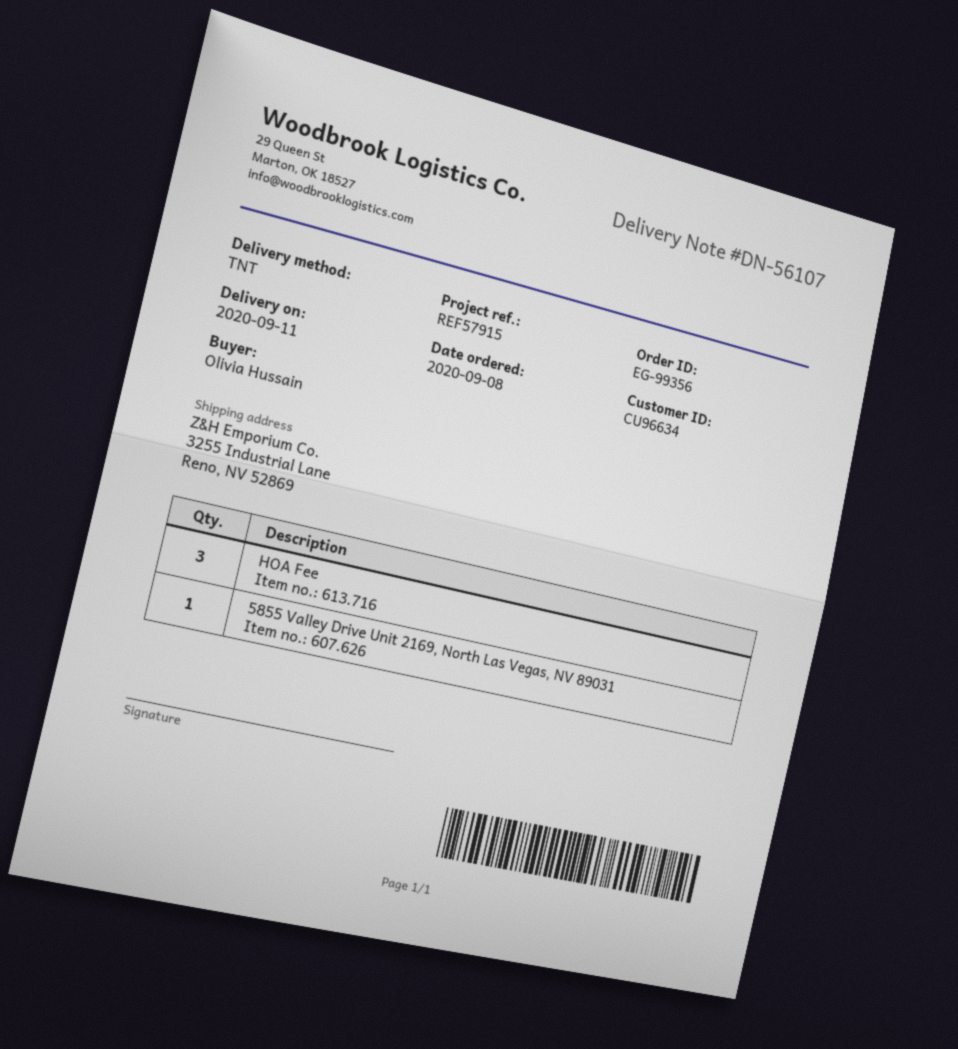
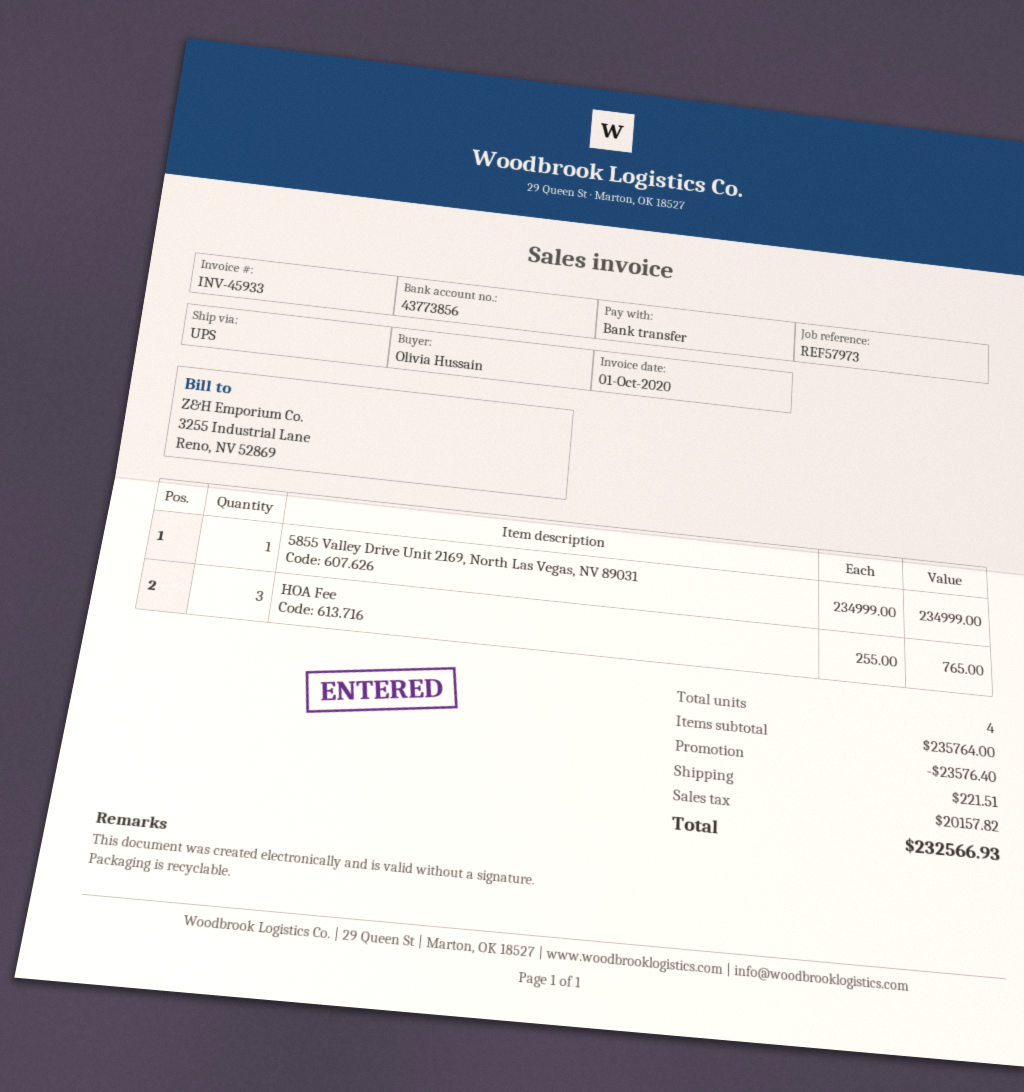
reference: REF57915 -> REF57973
shipping method: TNT -> UPS

